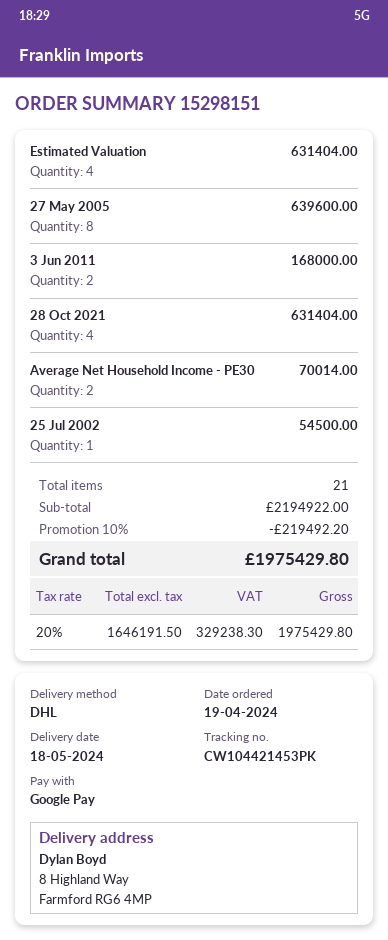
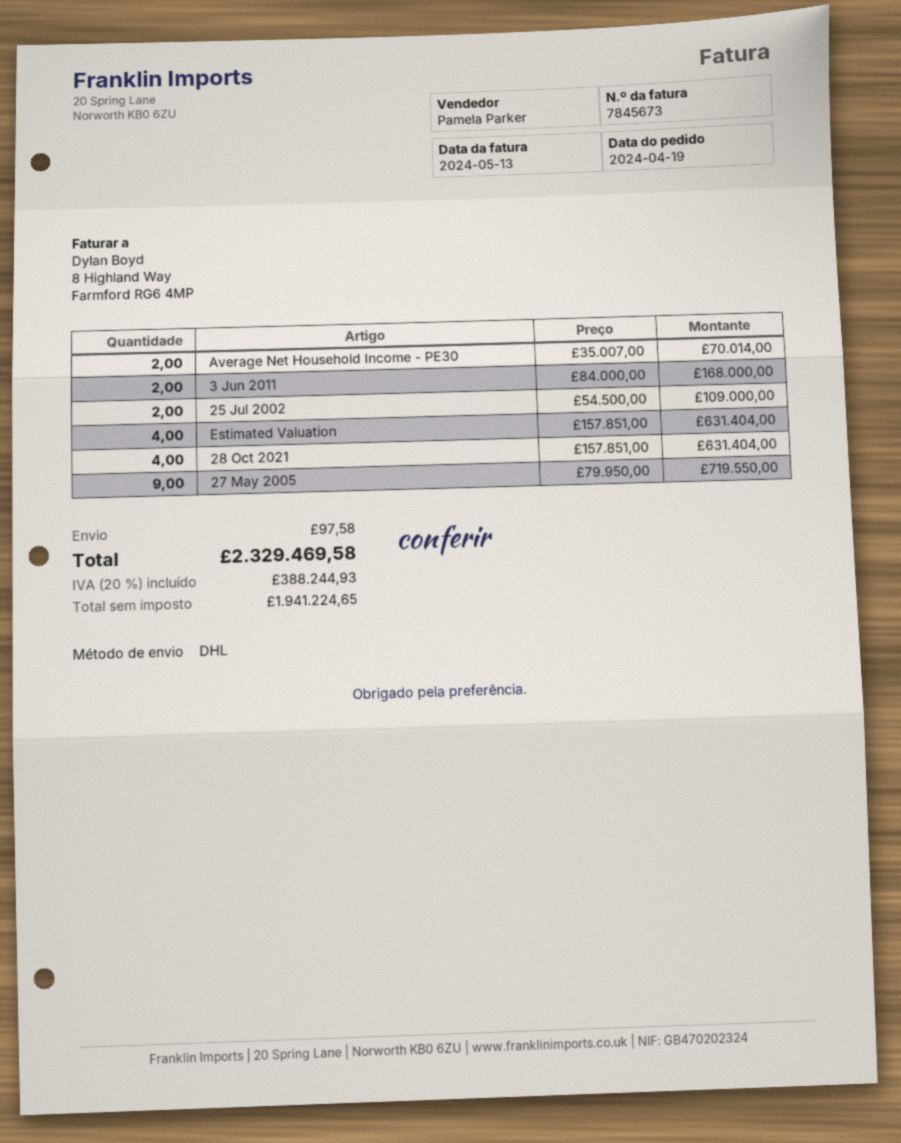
27 May 2005: 8 for 639600.00 -> 9 for 719550.00
25 Jul 2002: 1 for 54500.00 -> 2 for 109000.00
discount: 10% = 219492.20 -> none
shipping: none -> 97.58
net: 1646191.50 -> 1941224.65
tax: 20% = 329238.30 -> 20% = 388244.93
total: 1975429.80 -> 2329469.58

